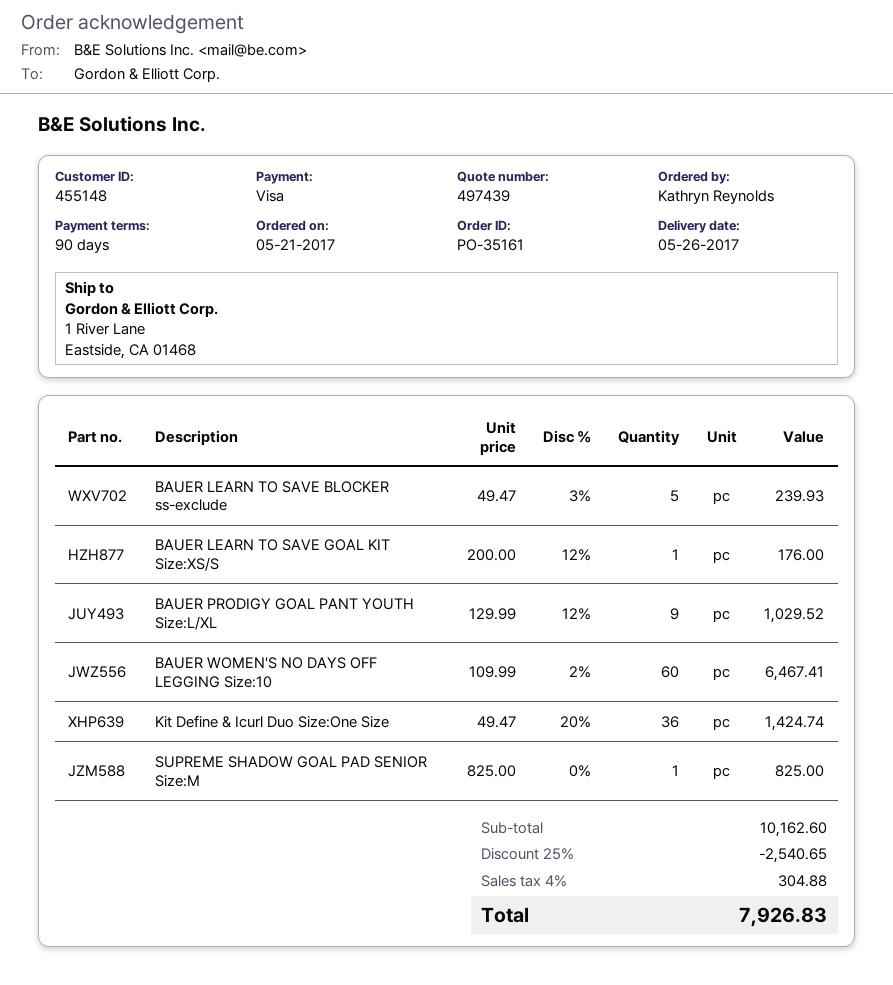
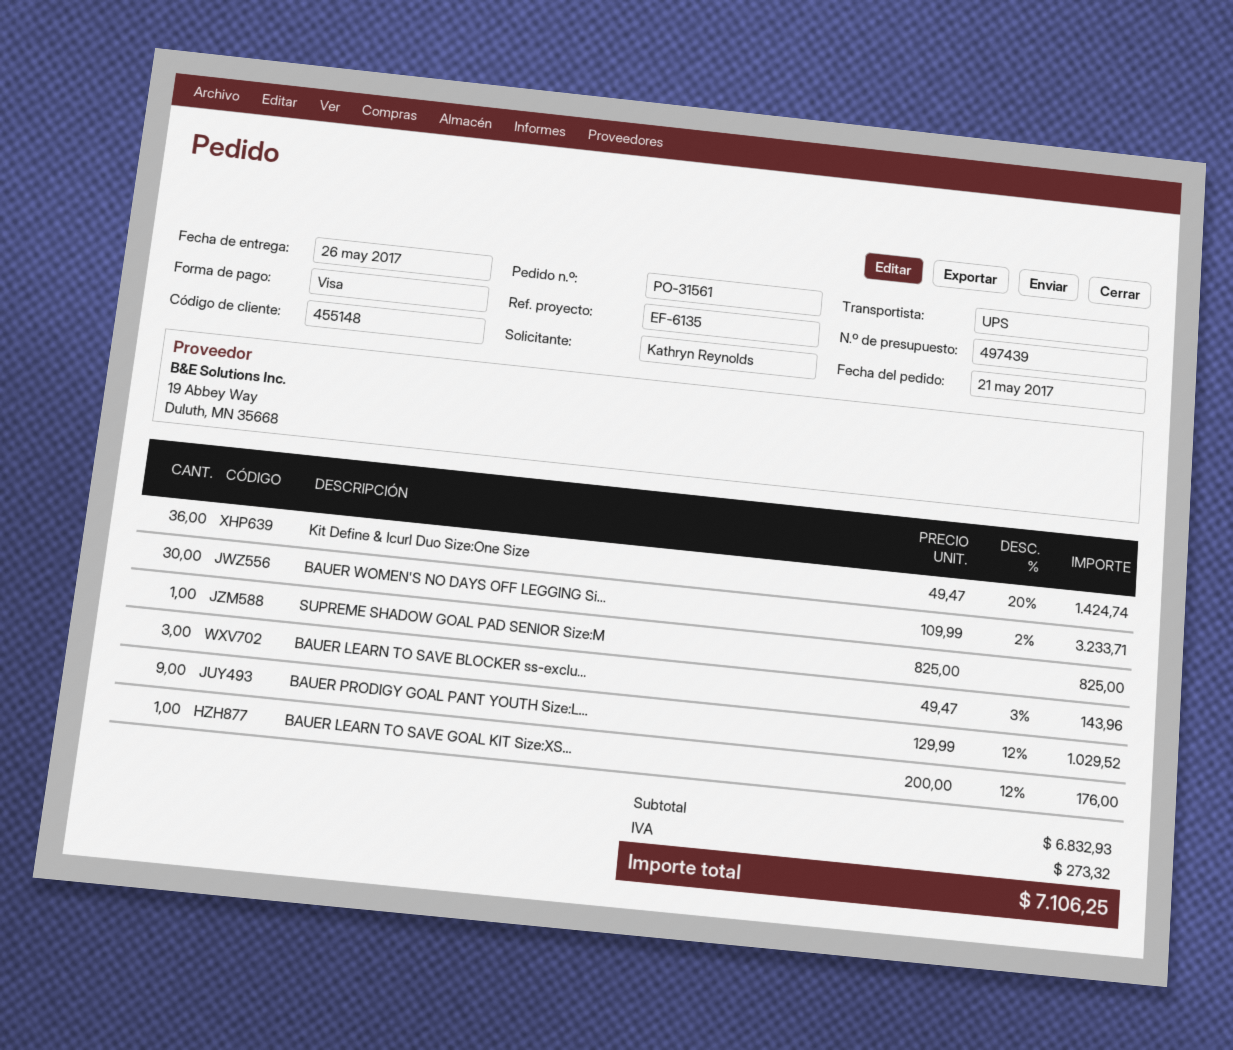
order number: PO-35161 -> PO-31561
BAUER LEARN TO SAVE BLOCKER ss-exclude: 5 x 49.47 - 3% = 239.93 -> 3 x 49.47 - 3% = 143.96
BAUER WOMEN'S NO DAYS OFF LEGGING Size:10: 60 x 109.99 - 2% = 6467.41 -> 30 x 109.99 - 2% = 3233.71
subtotal: 10162.60 -> 6832.93
discount: 25% = 2540.65 -> none
tax: 304.88 -> 273.32
total: 7926.83 -> 7106.25

